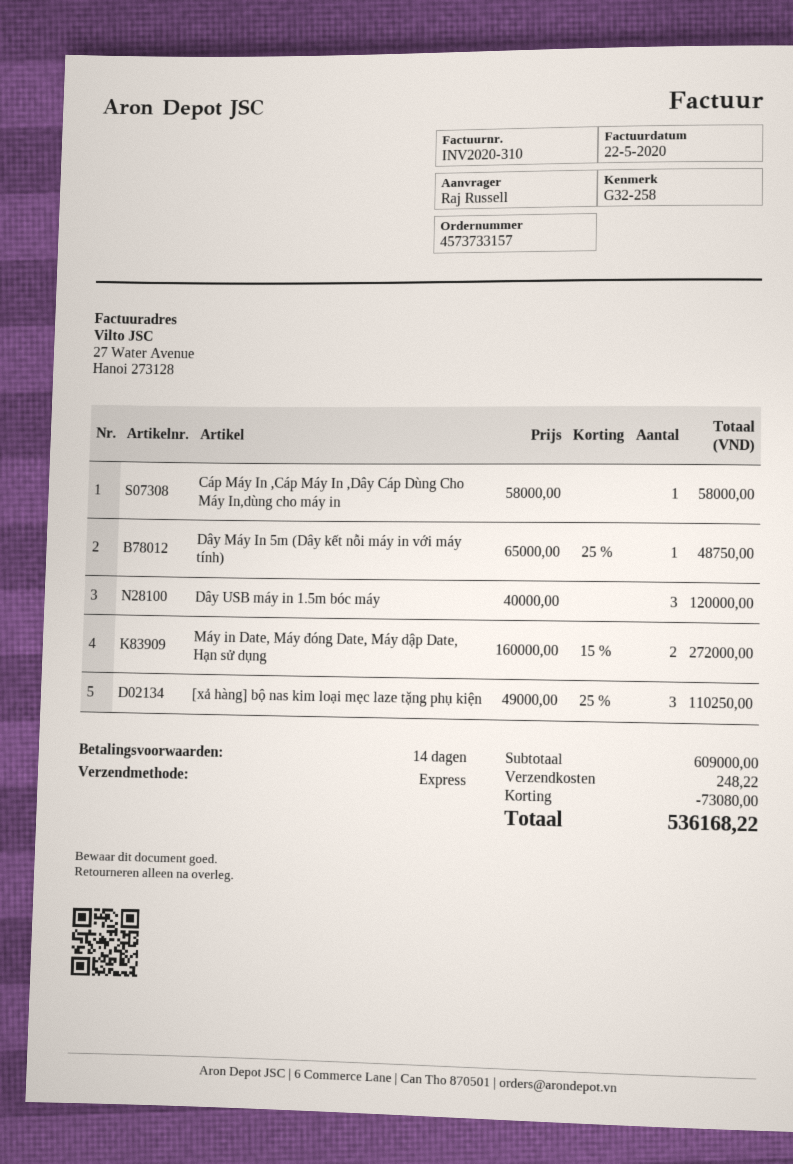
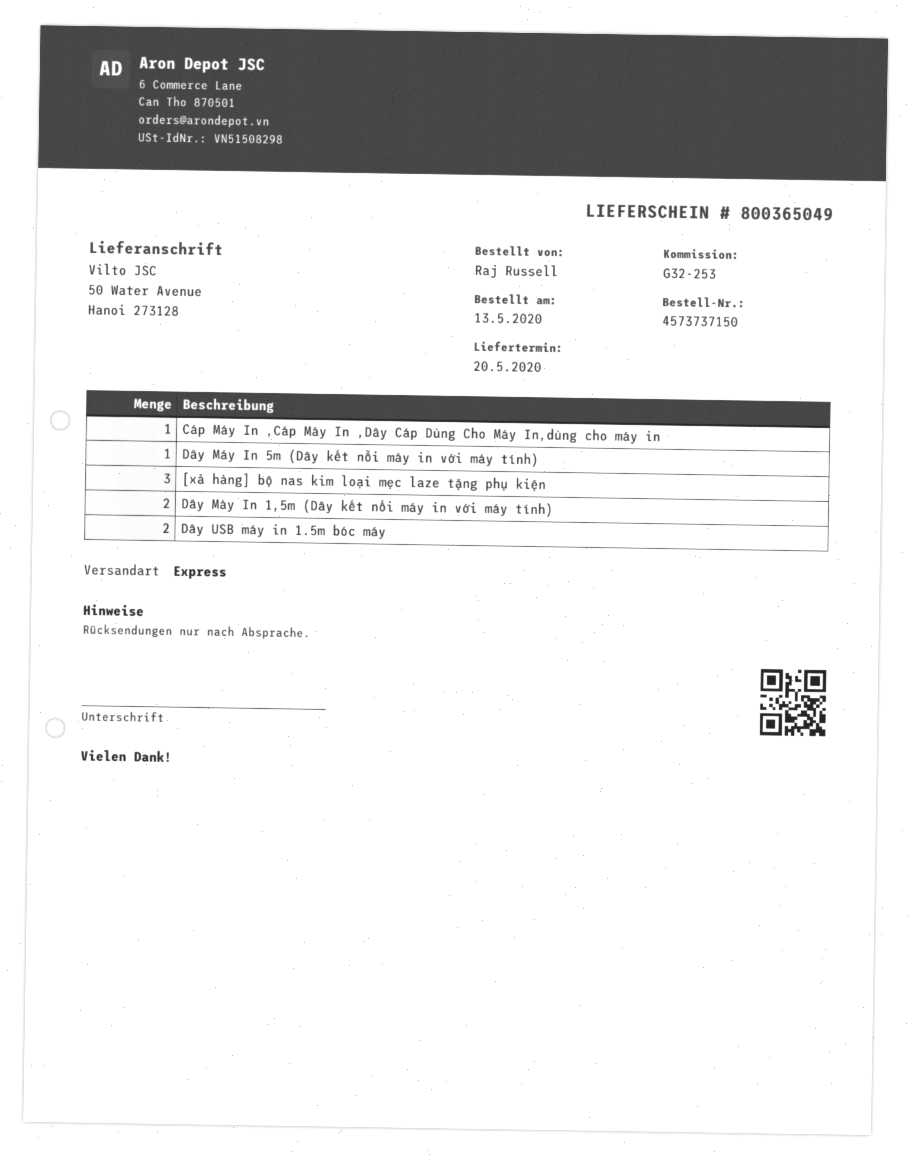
order number: 4573733157 -> 4573737150
reference: G32-258 -> G32-253
Dây USB máy in 1.5m bóc máy: 3 -> 2
Máy in Date, Máy đóng Date, Máy dập Date, Hạn sử dụng: 2 -> none
Dây Máy In 1,5m (Dây kết nối máy in với máy tính): none -> 2

